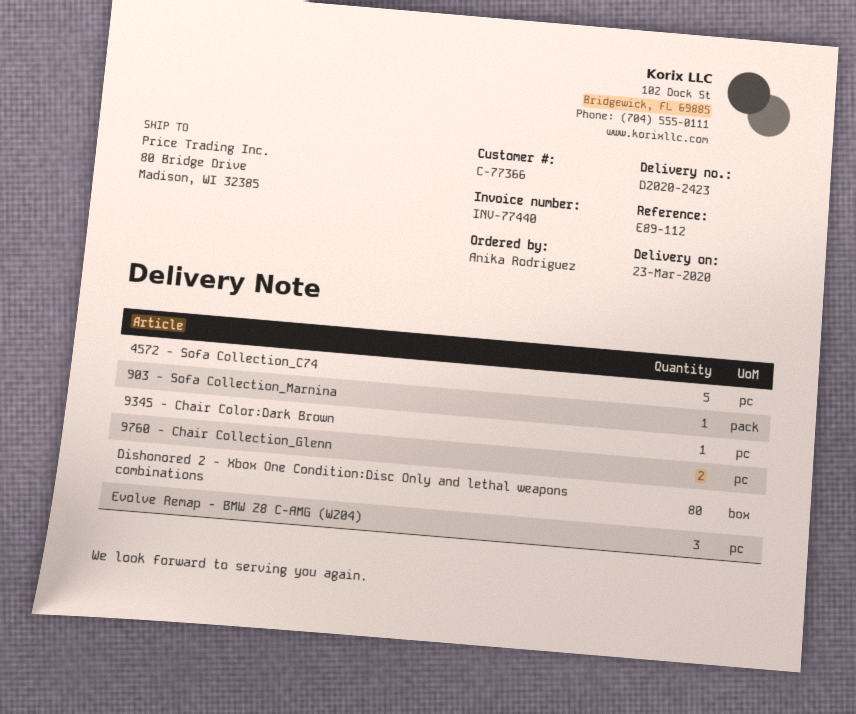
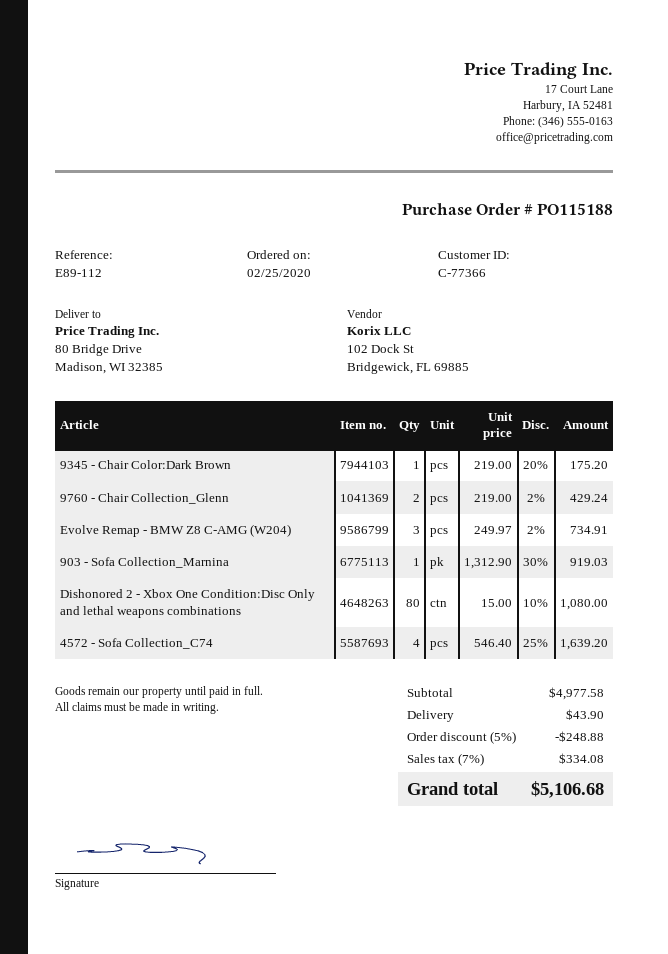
4572 - Sofa Collection_C74: 5 -> 4

